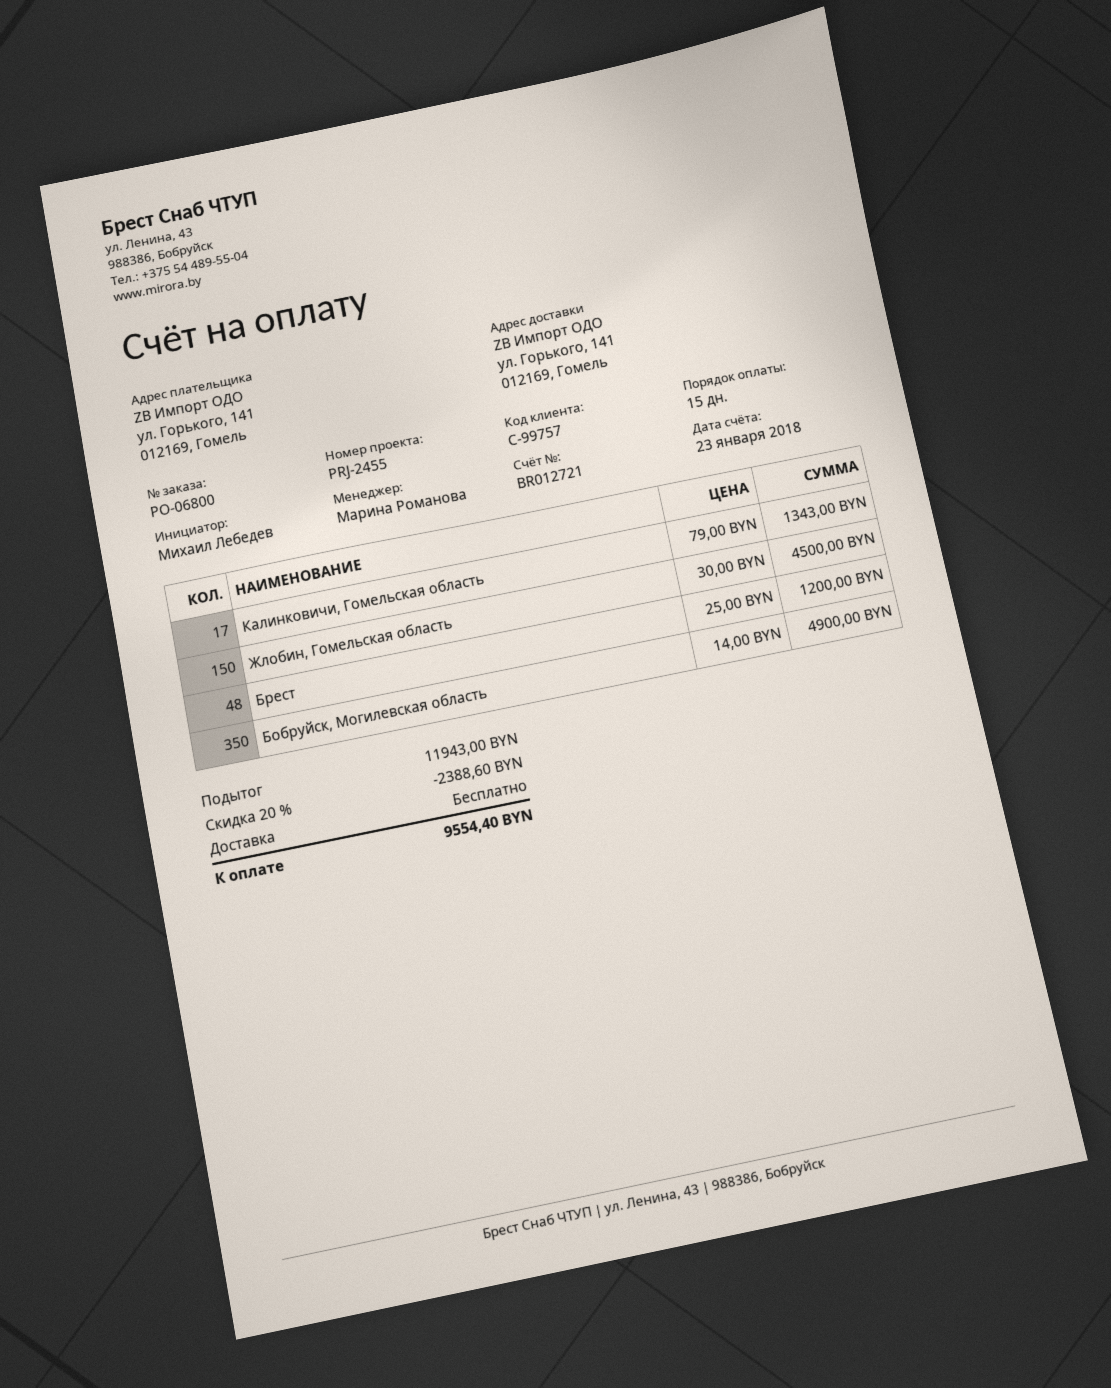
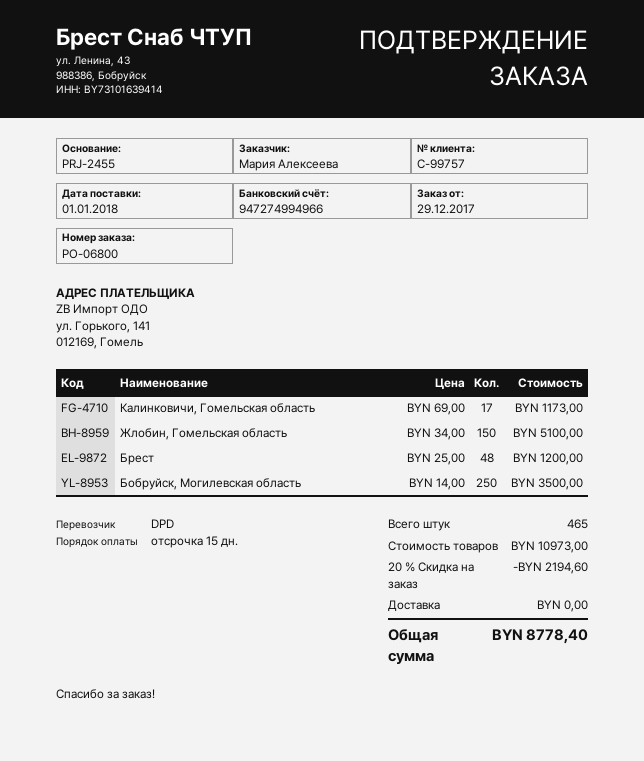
ordered by: Михаил Лебедев -> Мария Алексеева
Калинковичи, Гомельская область: 17 x 79.00 = 1343.00 -> 17 x 69.00 = 1173.00
Жлобин, Гомельская область: 150 x 30.00 = 4500.00 -> 150 x 34.00 = 5100.00
Бобруйск, Могилевская область: 350 x 14.00 = 4900.00 -> 250 x 14.00 = 3500.00
subtotal: 11943.00 -> 10973.00
discount: 20% = 2388.60 -> 20% = 2194.60
total: 9554.40 -> 8778.40

